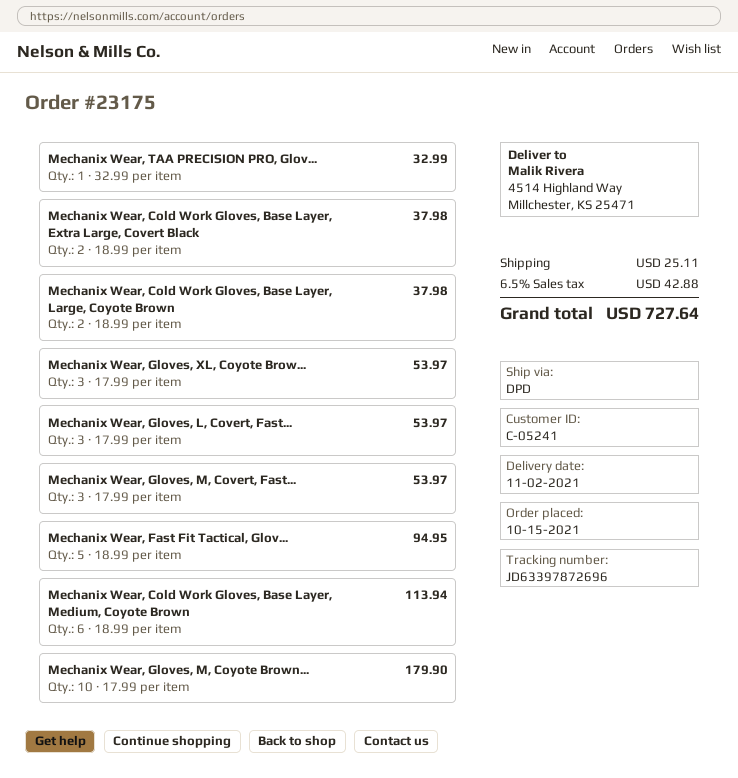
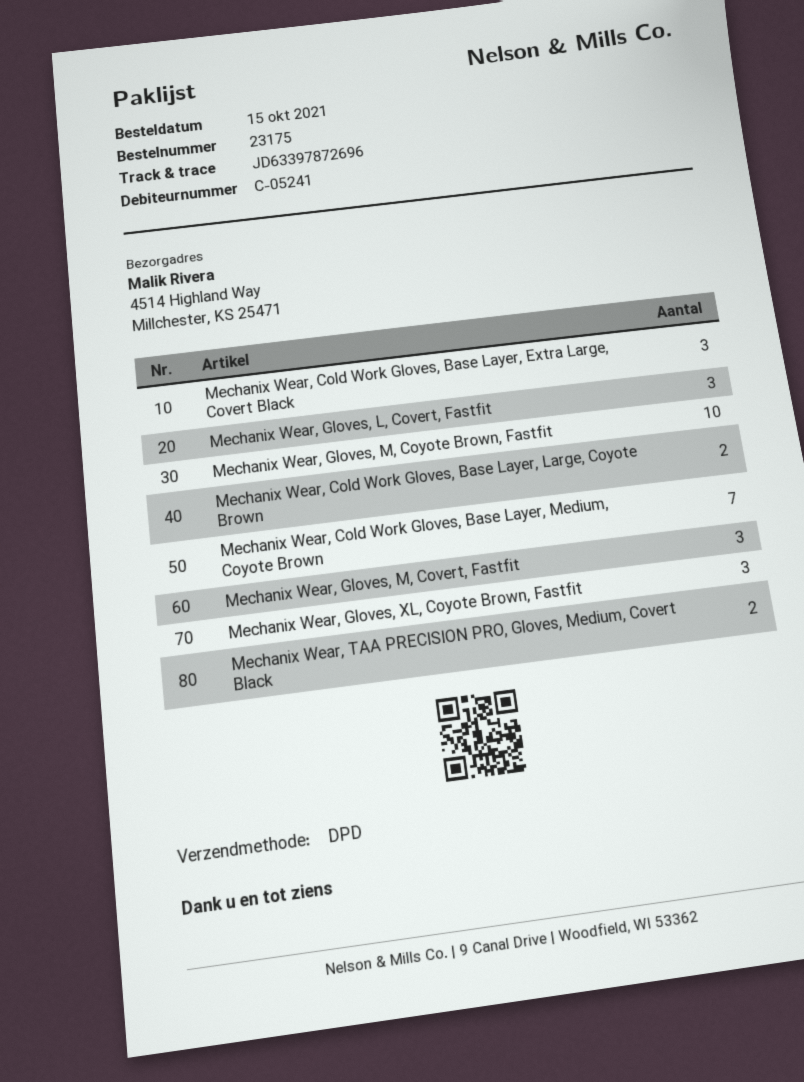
Mechanix Wear, TAA PRECISION PRO, Glov...: 1 -> 2
Mechanix Wear, Cold Work Gloves, Base Layer, Extra Large, Covert Black: 2 -> 3
Mechanix Wear, Fast Fit Tactical, Glov...: 5 -> none
Mechanix Wear, Cold Work Gloves, Base Layer, Medium, Coyote Brown: 6 -> 7

